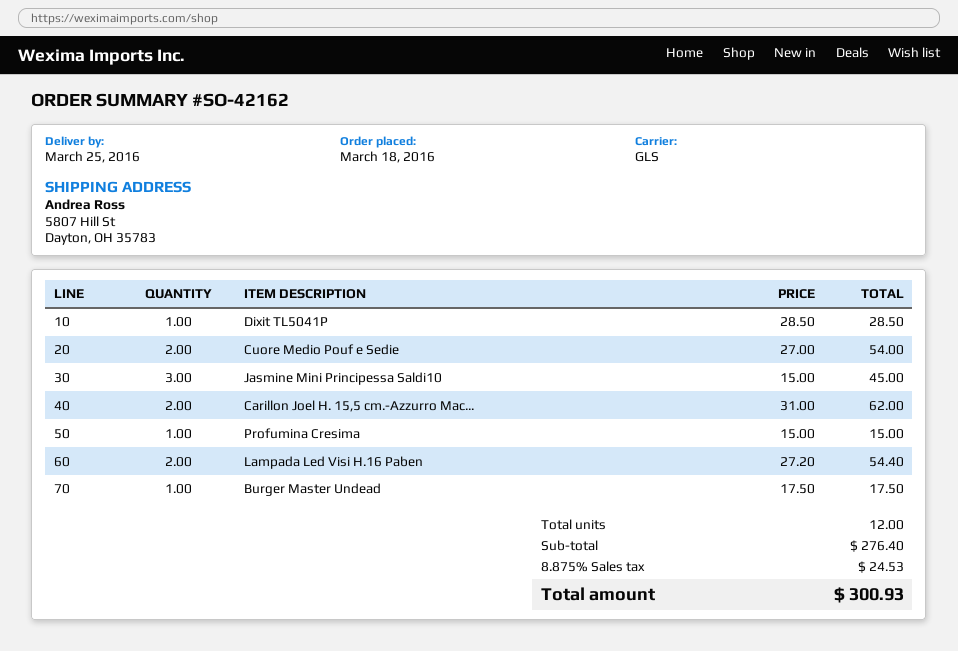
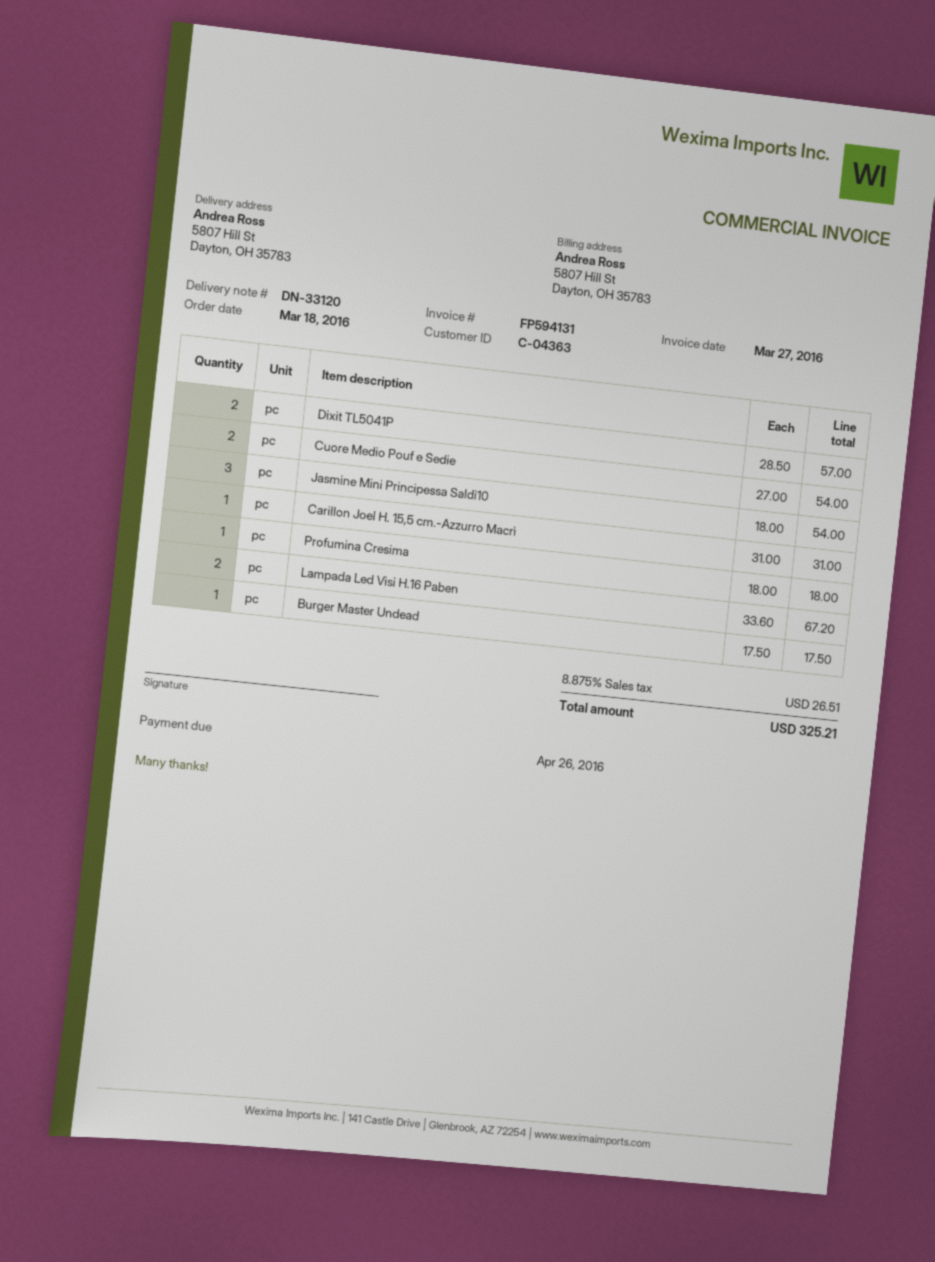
Dixit TL5041P: 1 x 28.50 = 28.50 -> 2 x 28.50 = 57.00
Jasmine Mini Principessa Saldi10: 3 x 15.00 = 45.00 -> 3 x 18.00 = 54.00
Carillon Joel H. 15,5 cm.-Azzurro Mac...: 2 x 31.00 = 62.00 -> 1 x 31.00 = 31.00
Profumina Cresima: 1 x 15.00 = 15.00 -> 1 x 18.00 = 18.00
Lampada Led Visi H.16 Paben: 2 x 27.20 = 54.40 -> 2 x 33.60 = 67.20
tax: 8.875% = 24.53 -> 8.875% = 26.51
total: 300.93 -> 325.21

